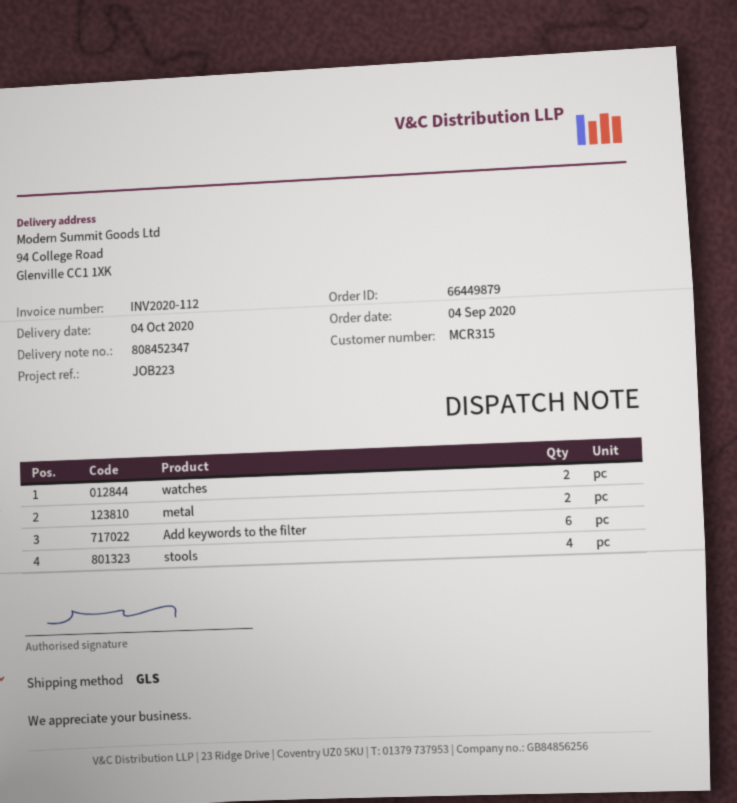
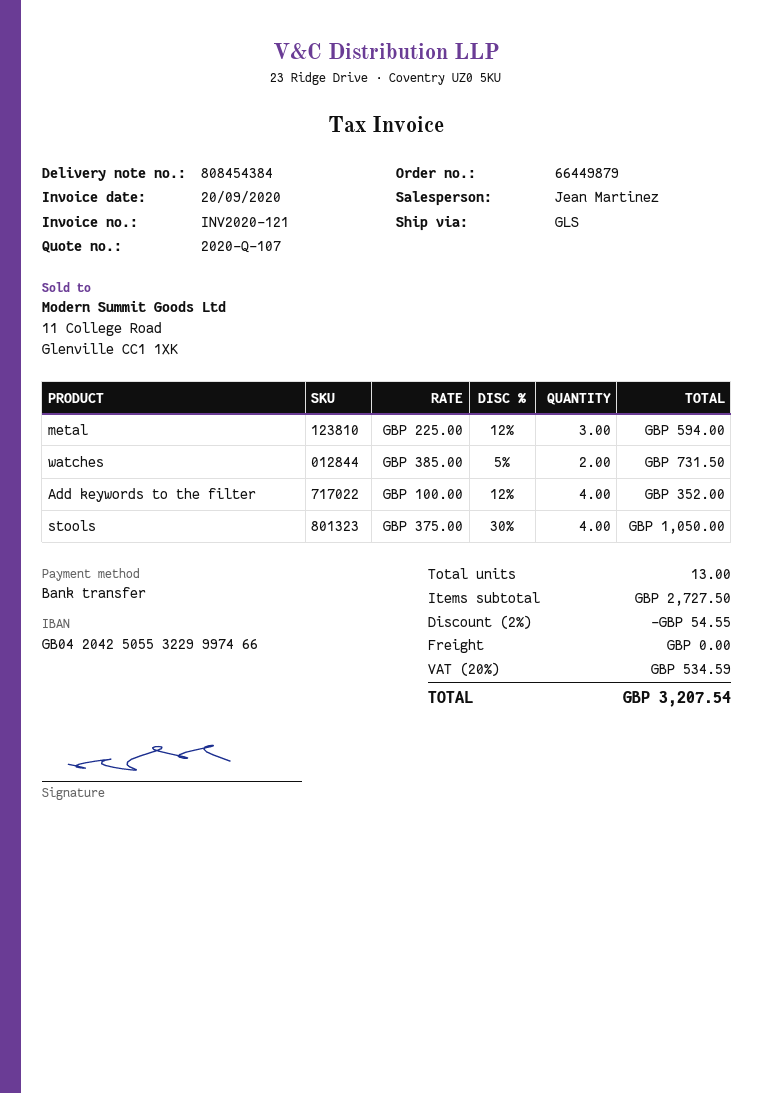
delivery note number: 808452347 -> 808454384
invoice number: INV2020-112 -> INV2020-121
metal: 2 -> 3
Add keywords to the filter: 6 -> 4

